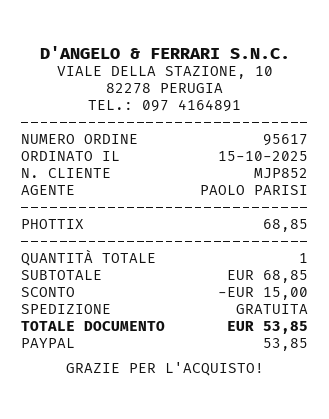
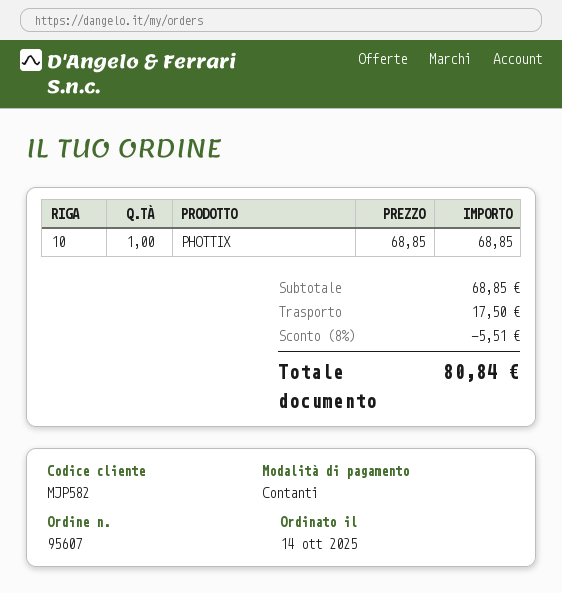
order number: 95617 -> 95607
order date: 2025-10-15 -> 2025-10-14
customer number: MJP852 -> MJP582
payment method: PayPal -> cash
discount: 15.00 -> 5.51
shipping: 0.00 -> 17.50
total: 53.85 -> 80.84

